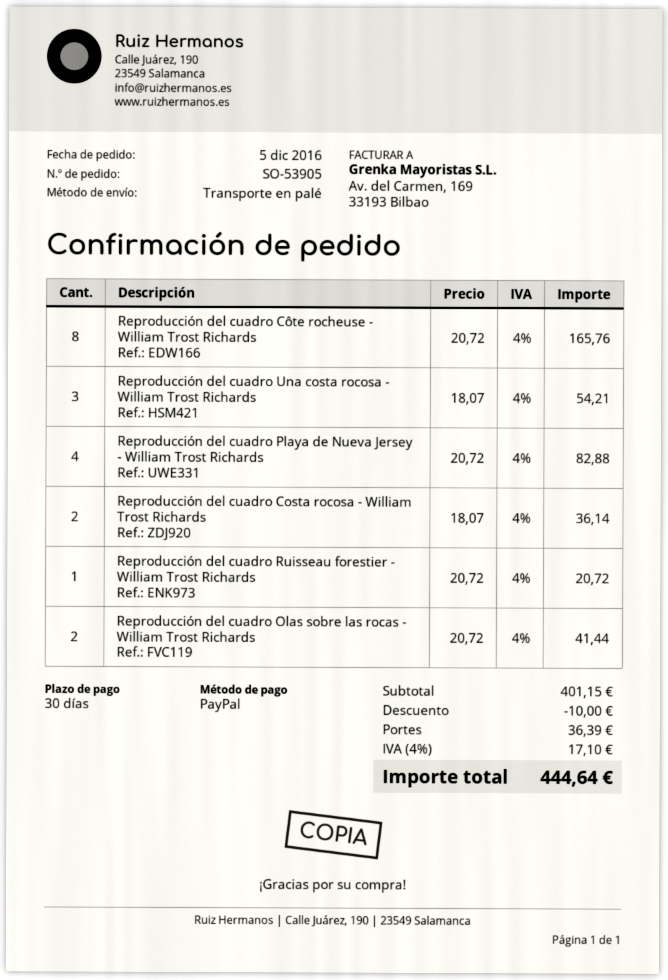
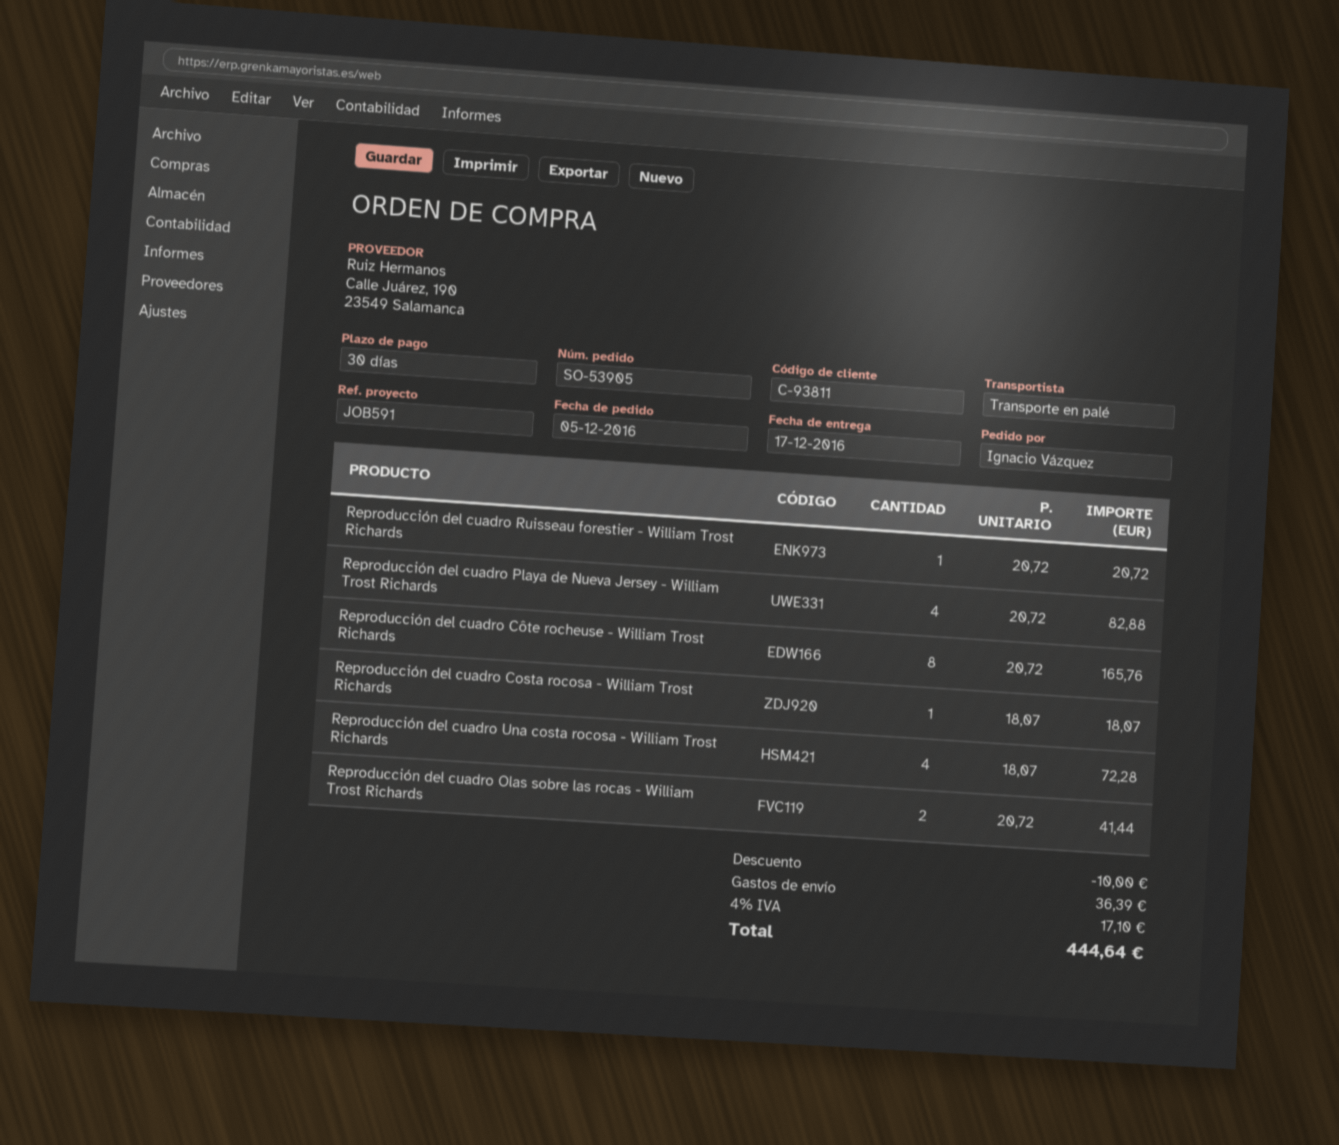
Reproducción del cuadro Una costa rocosa - William Trost Richards: 3 x 18.07 = 54.21 -> 4 x 18.07 = 72.28
Reproducción del cuadro Costa rocosa - William Trost Richards: 2 x 18.07 = 36.14 -> 1 x 18.07 = 18.07

